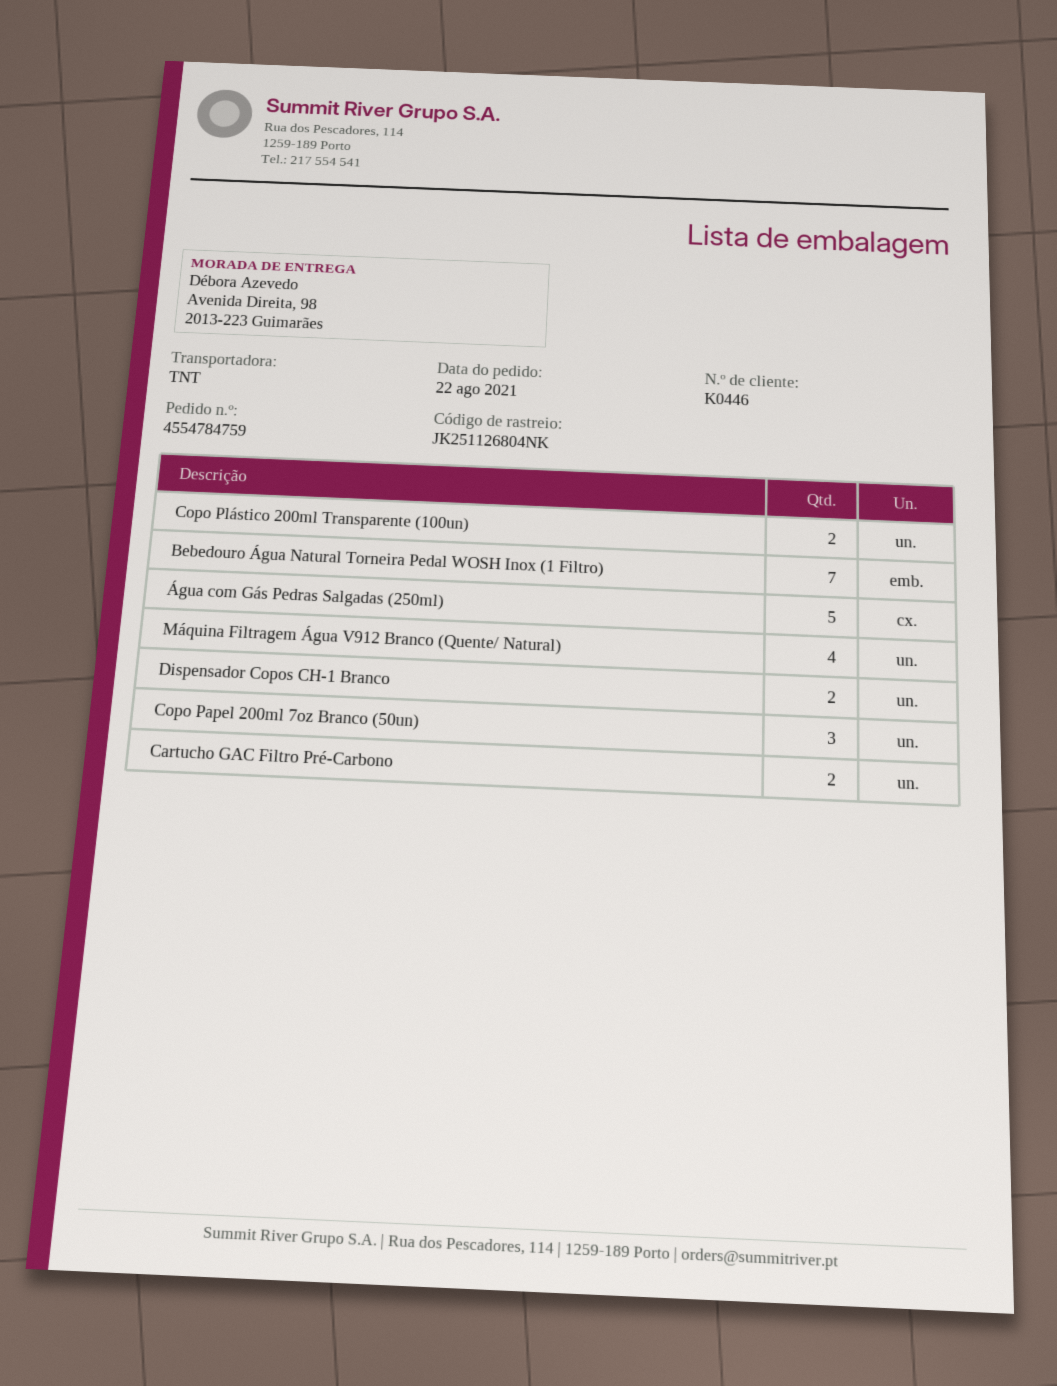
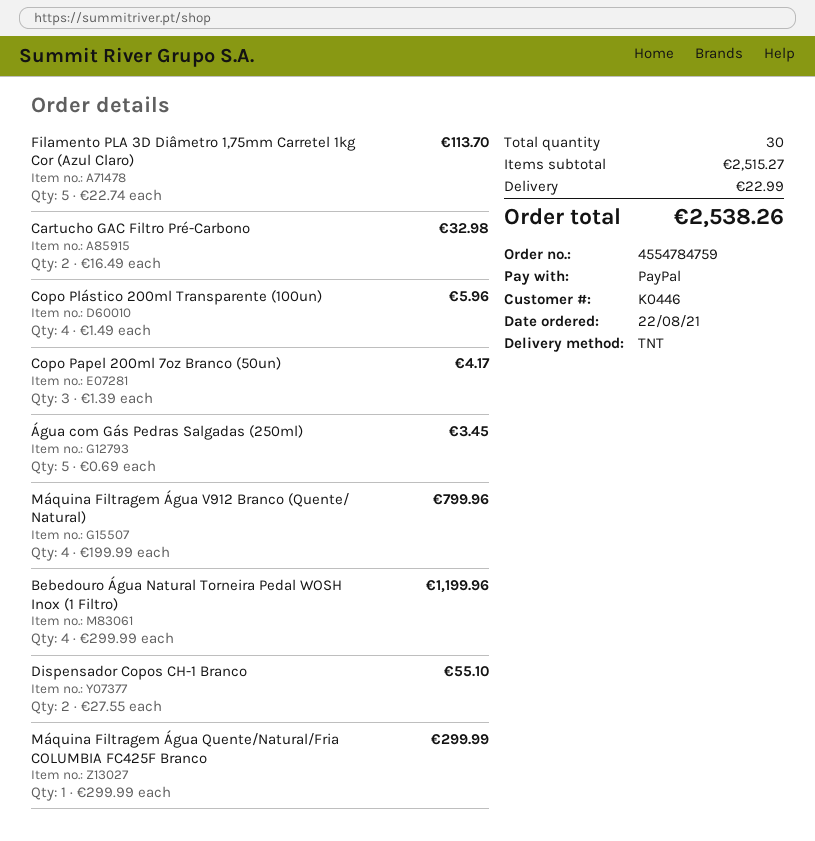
Copo Plástico 200ml Transparente (100un): 2 -> 4
Bebedouro Água Natural Torneira Pedal WOSH Inox (1 Filtro): 7 -> 4
Filamento PLA 3D Diâmetro 1,75mm Carretel 1kg Cor (Azul Claro): none -> 5
Máquina Filtragem Água Quente/Natural/Fria COLUMBIA FC425F Branco: none -> 1

